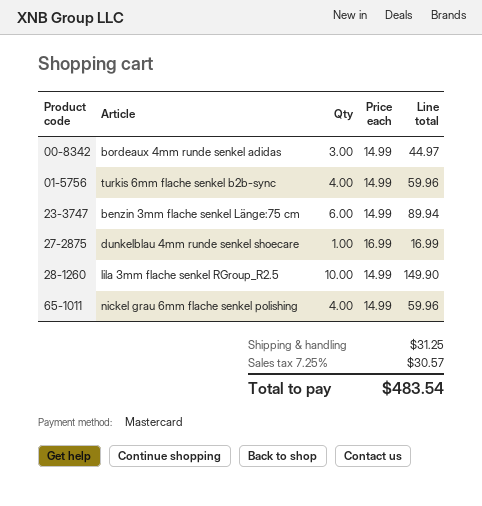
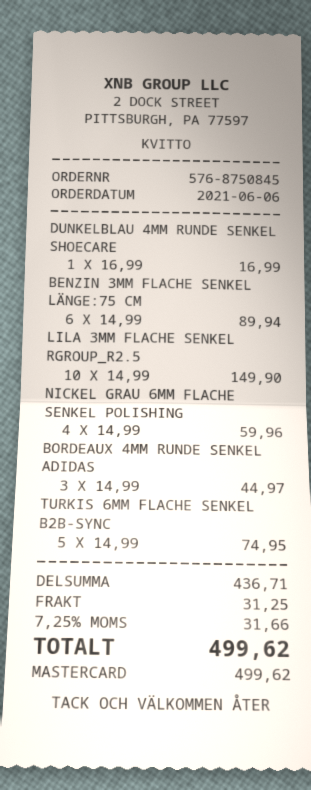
turkis 6mm flache senkel b2b-sync: 4 x 14.99 = 59.96 -> 5 x 14.99 = 74.95
tax: 7.25% = 30.57 -> 7.25% = 31.66
total: 483.54 -> 499.62

